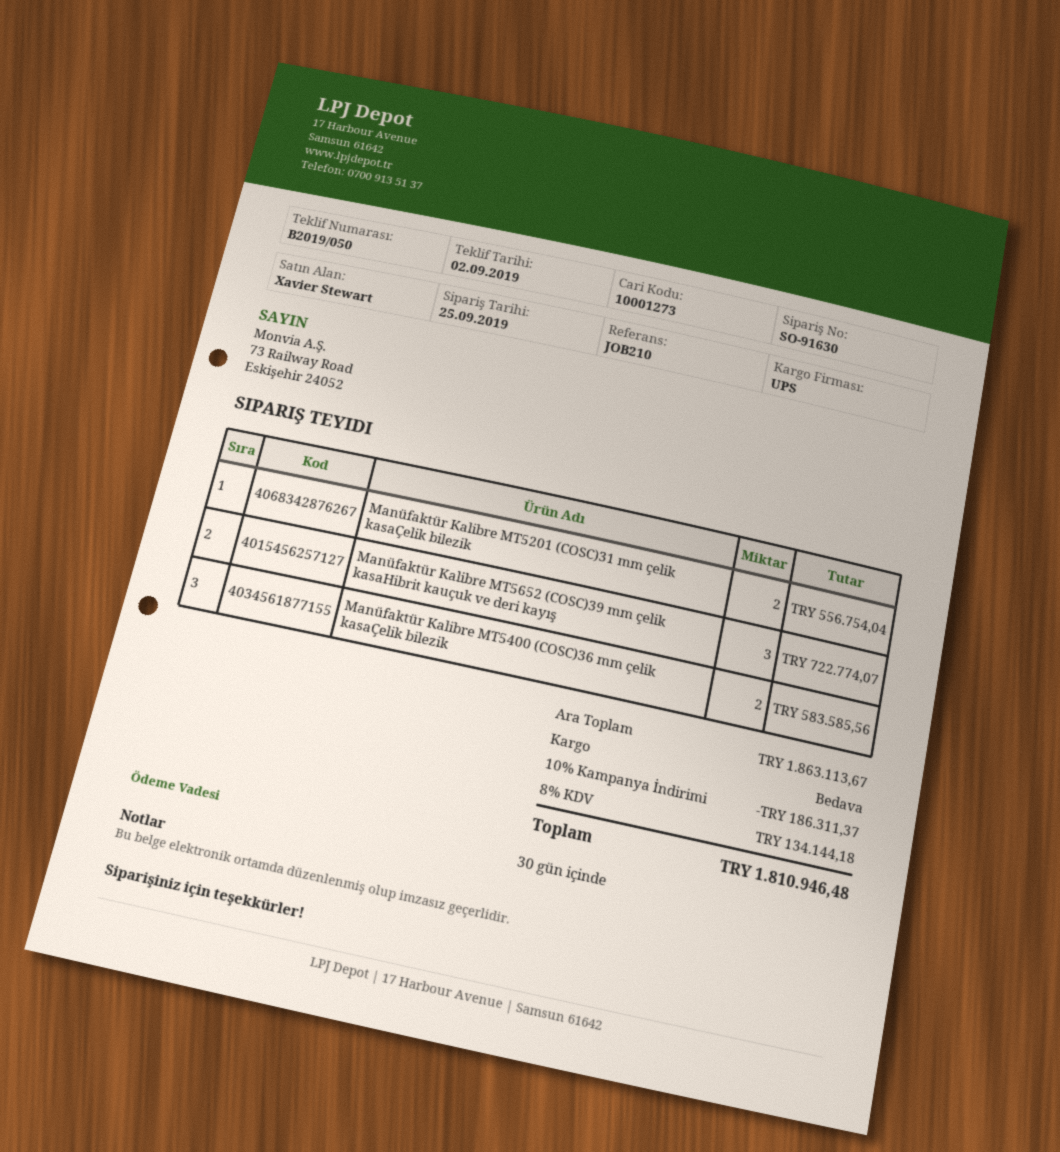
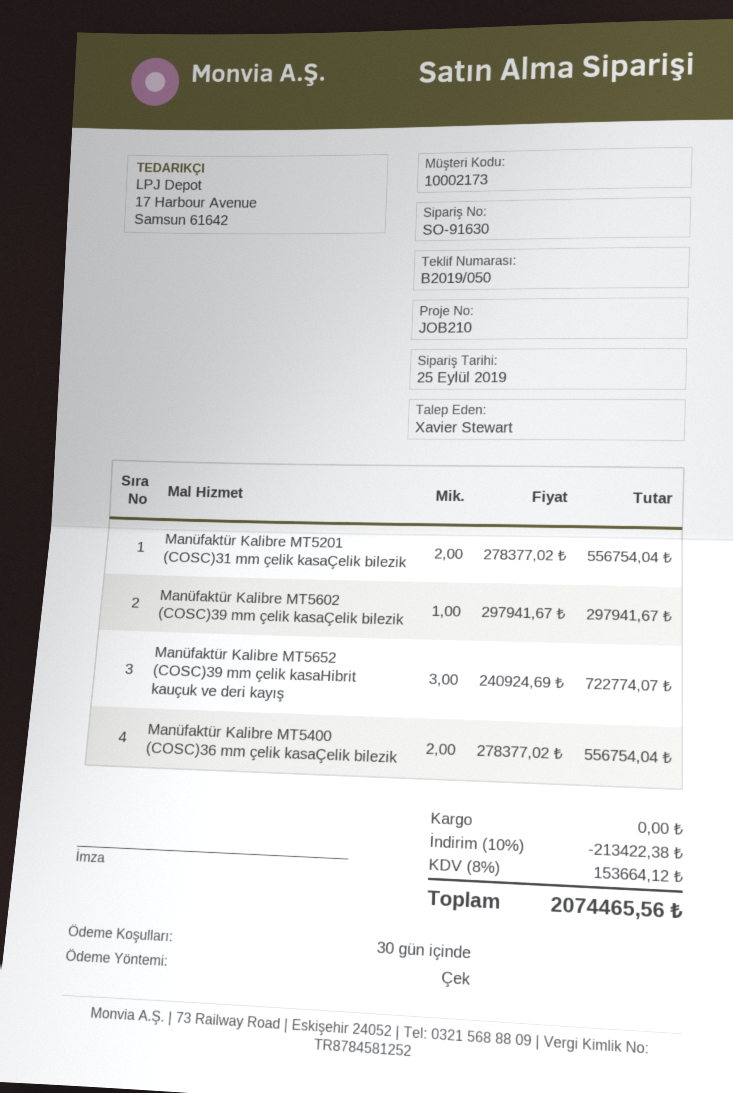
customer number: 10001273 -> 10002173
Manüfaktür Kalibre MT5400 (COSC)36 mm çelik kasaÇelik bilezik: 2 for 583585.56 -> 2 for 556754.04
Manüfaktür Kalibre MT5602 (COSC)39 mm çelik kasaÇelik bilezik: none -> 1 for 297941.67
discount: 10% = 186311.37 -> 10% = 213422.38
tax: 8% = 134144.18 -> 8% = 153664.12
total: 1810946.48 -> 2074465.56

